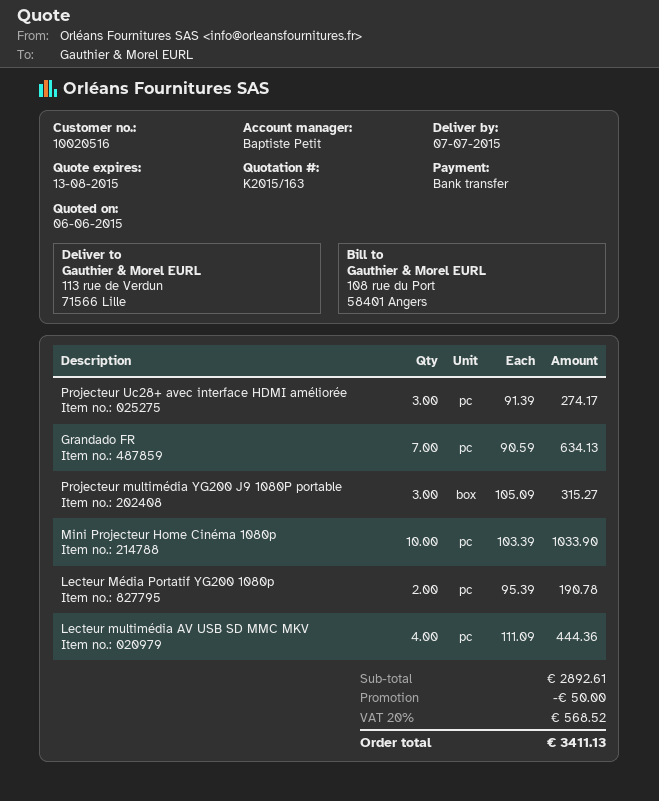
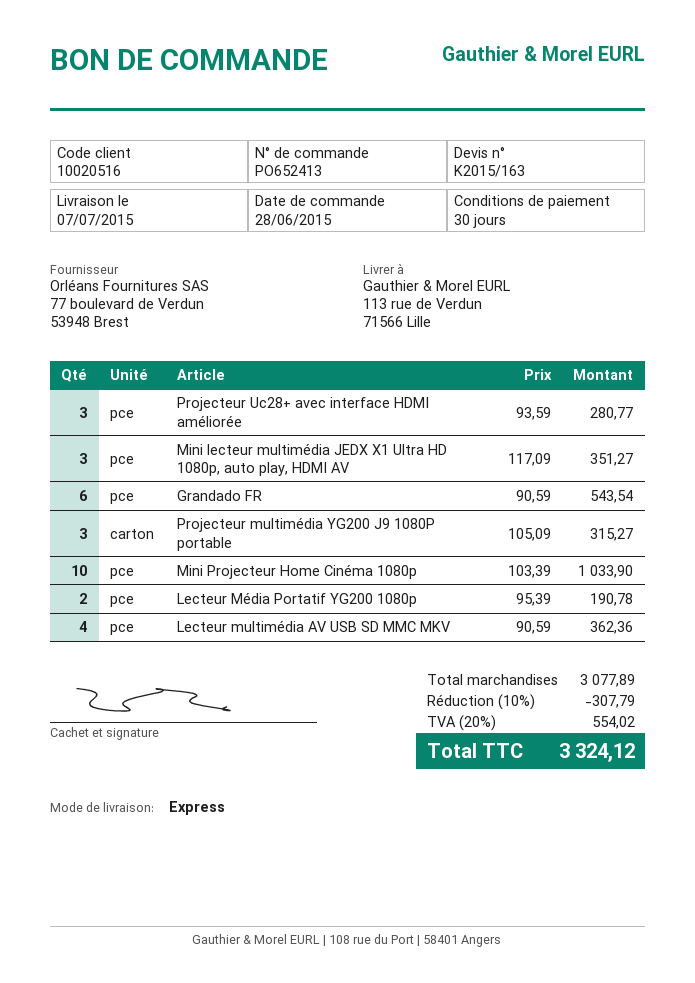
Projecteur Uc28+ avec interface HDMI améliorée: 3 x 91.39 = 274.17 -> 3 x 93.59 = 280.77
Grandado FR: 7 x 90.59 = 634.13 -> 6 x 90.59 = 543.54
Lecteur multimédia AV USB SD MMC MKV: 4 x 111.09 = 444.36 -> 4 x 90.59 = 362.36
Mini lecteur multimédia JEDX X1 Ultra HD 1080p, auto play, HDMI AV: none -> 3 x 117.09 = 351.27
subtotal: 2892.61 -> 3077.89
discount: 50.00 -> 307.79
tax: 20% = 568.52 -> 20% = 554.02
total: 3411.13 -> 3324.12

